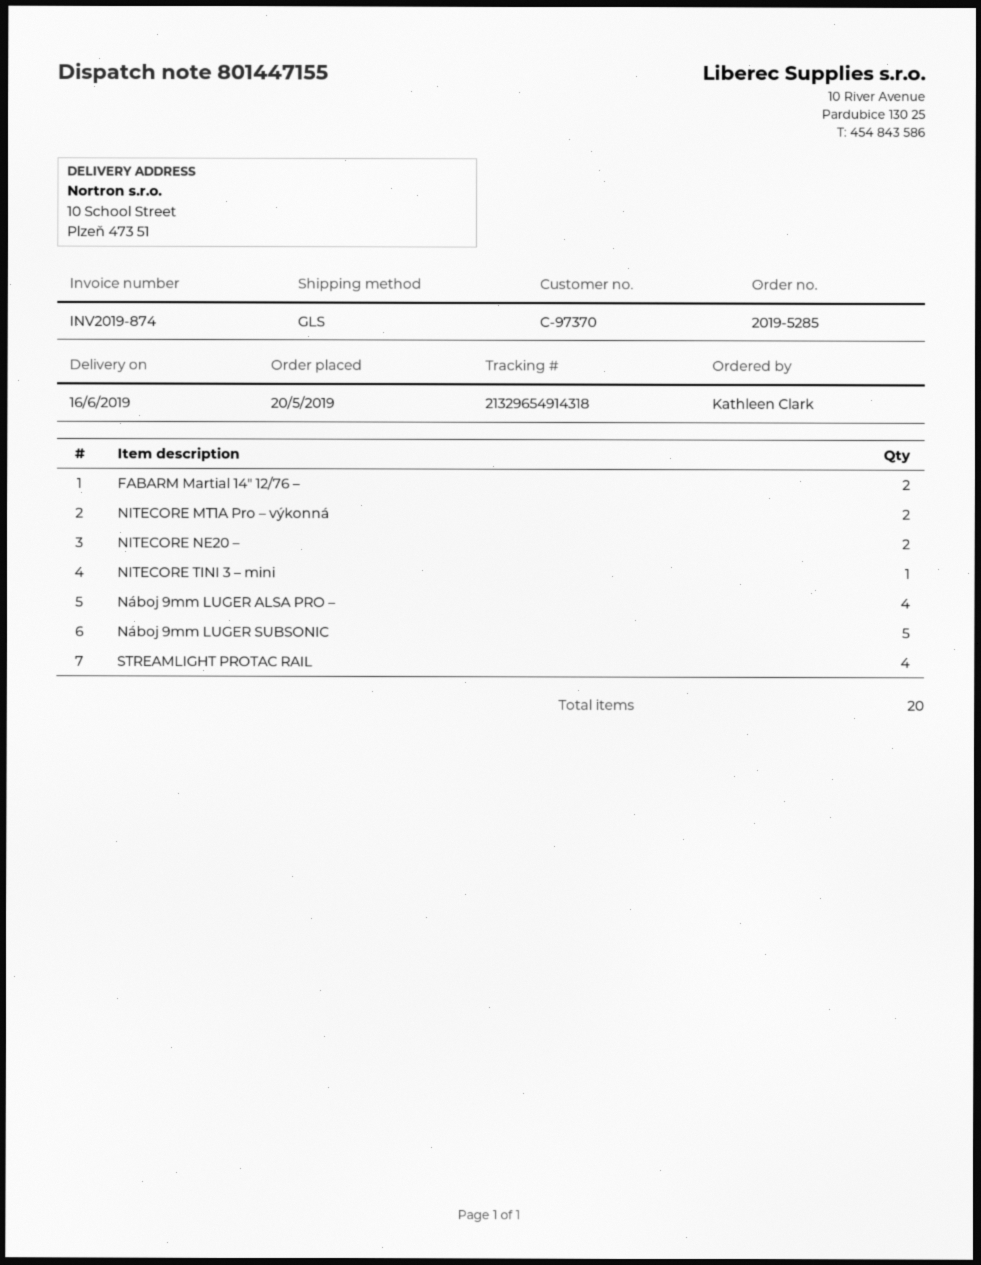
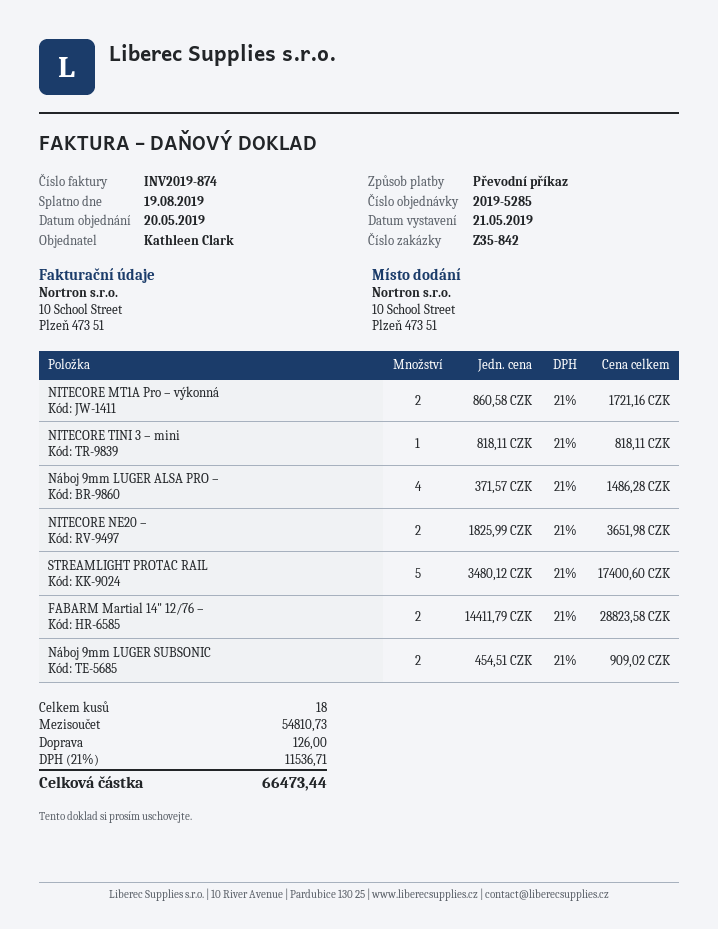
Náboj 9mm LUGER SUBSONIC: 5 -> 2
STREAMLIGHT PROTAC RAIL: 4 -> 5
total quantity: 20 -> 18

